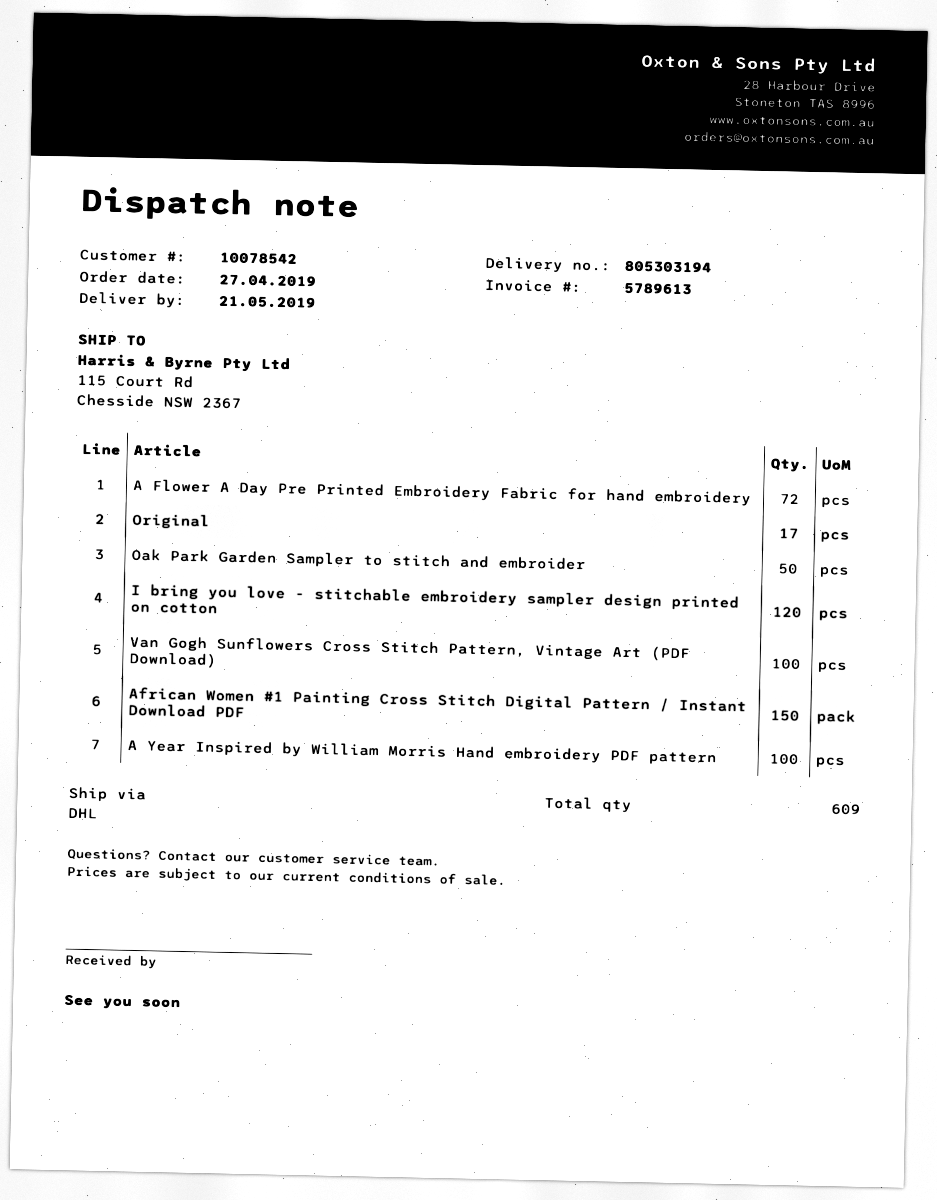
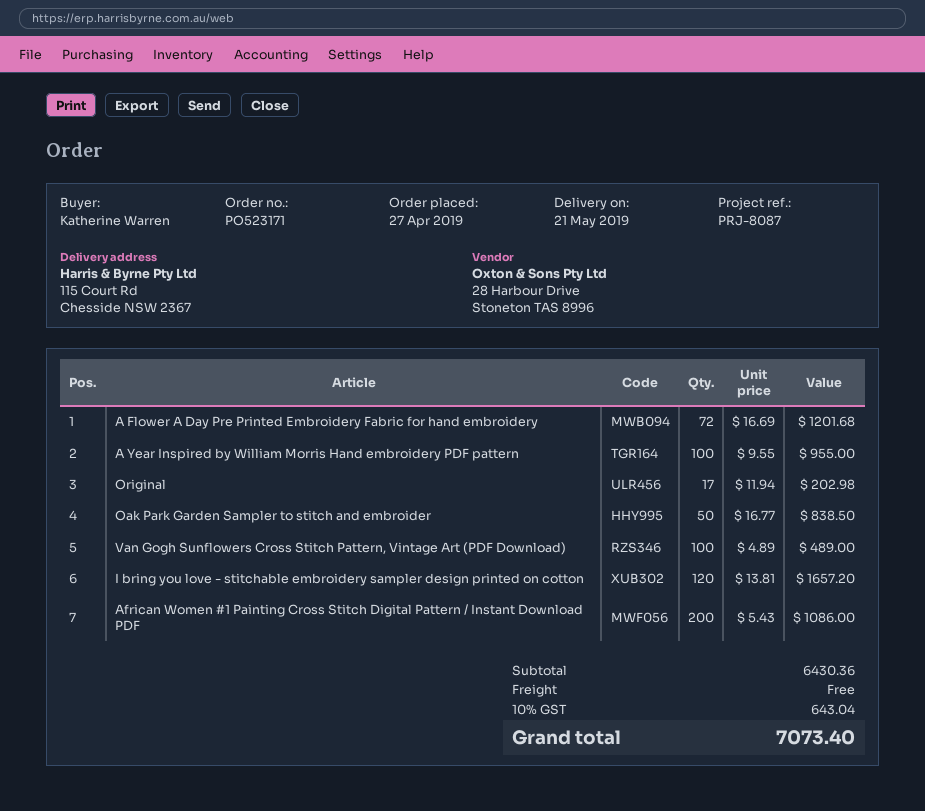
African Women #1 Painting Cross Stitch Digital Pattern / Instant Download PDF: 150 -> 200

